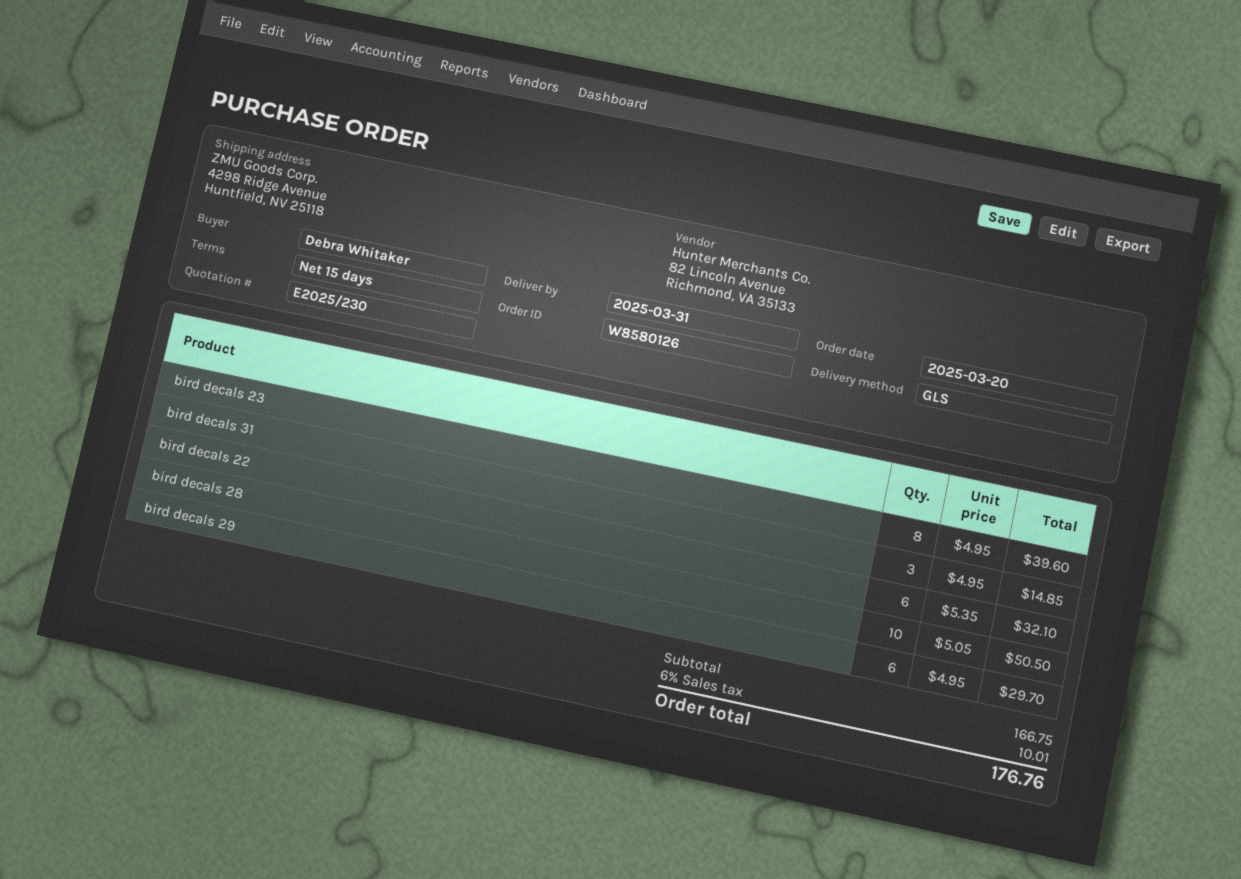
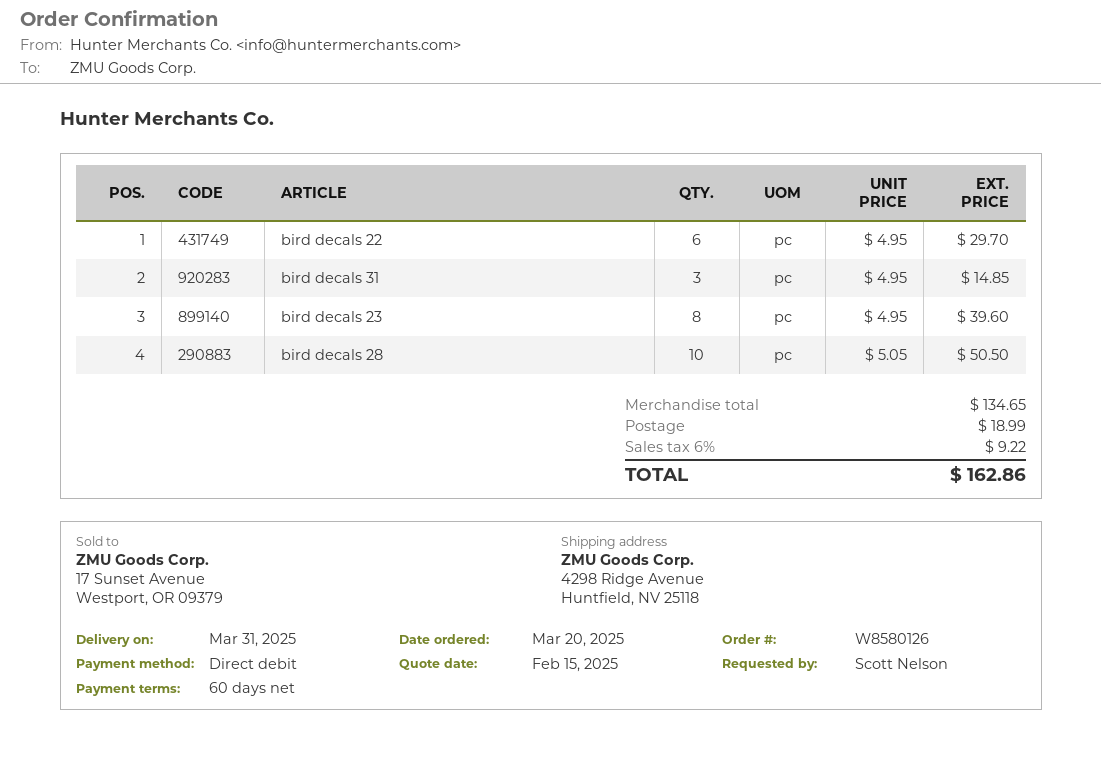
payment terms: 15 days -> 60 days
ordered by: Debra Whitaker -> Scott Nelson
bird decals 22: 6 x 5.35 = 32.10 -> 6 x 4.95 = 29.70
bird decals 29: 6 x 4.95 = 29.70 -> none
subtotal: 166.75 -> 134.65
shipping: none -> 18.99
tax: 6% = 10.01 -> 6% = 9.22
total: 176.76 -> 162.86

